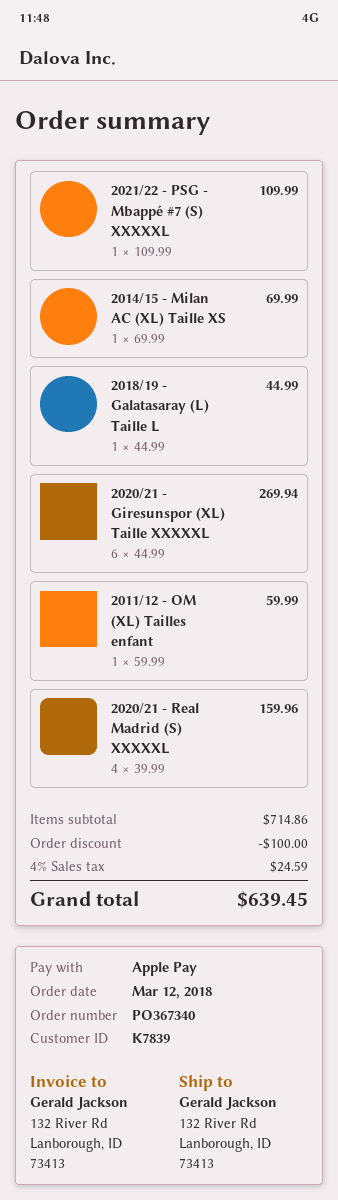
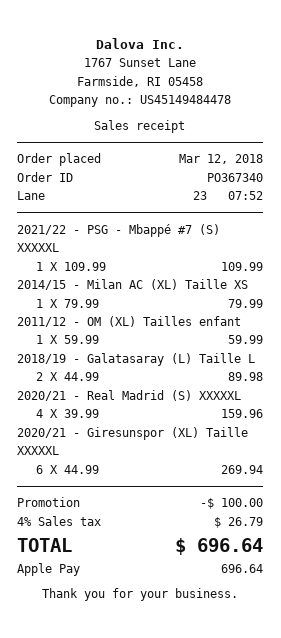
2014/15 - Milan AC (XL) Taille XS: 1 x 69.99 = 69.99 -> 1 x 79.99 = 79.99
2018/19 - Galatasaray (L) Taille L: 1 x 44.99 = 44.99 -> 2 x 44.99 = 89.98
tax: 4% = 24.59 -> 4% = 26.79
total: 639.45 -> 696.64

